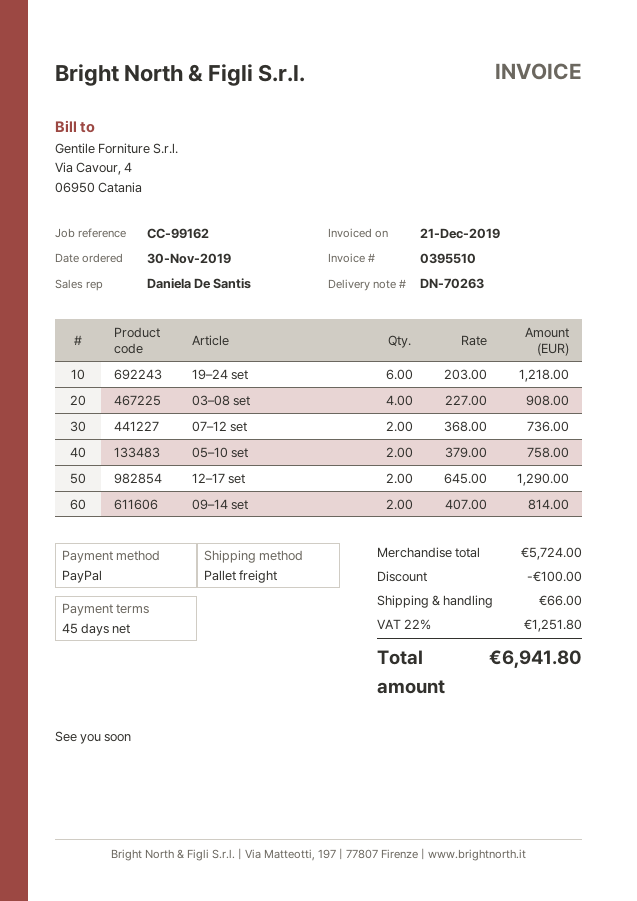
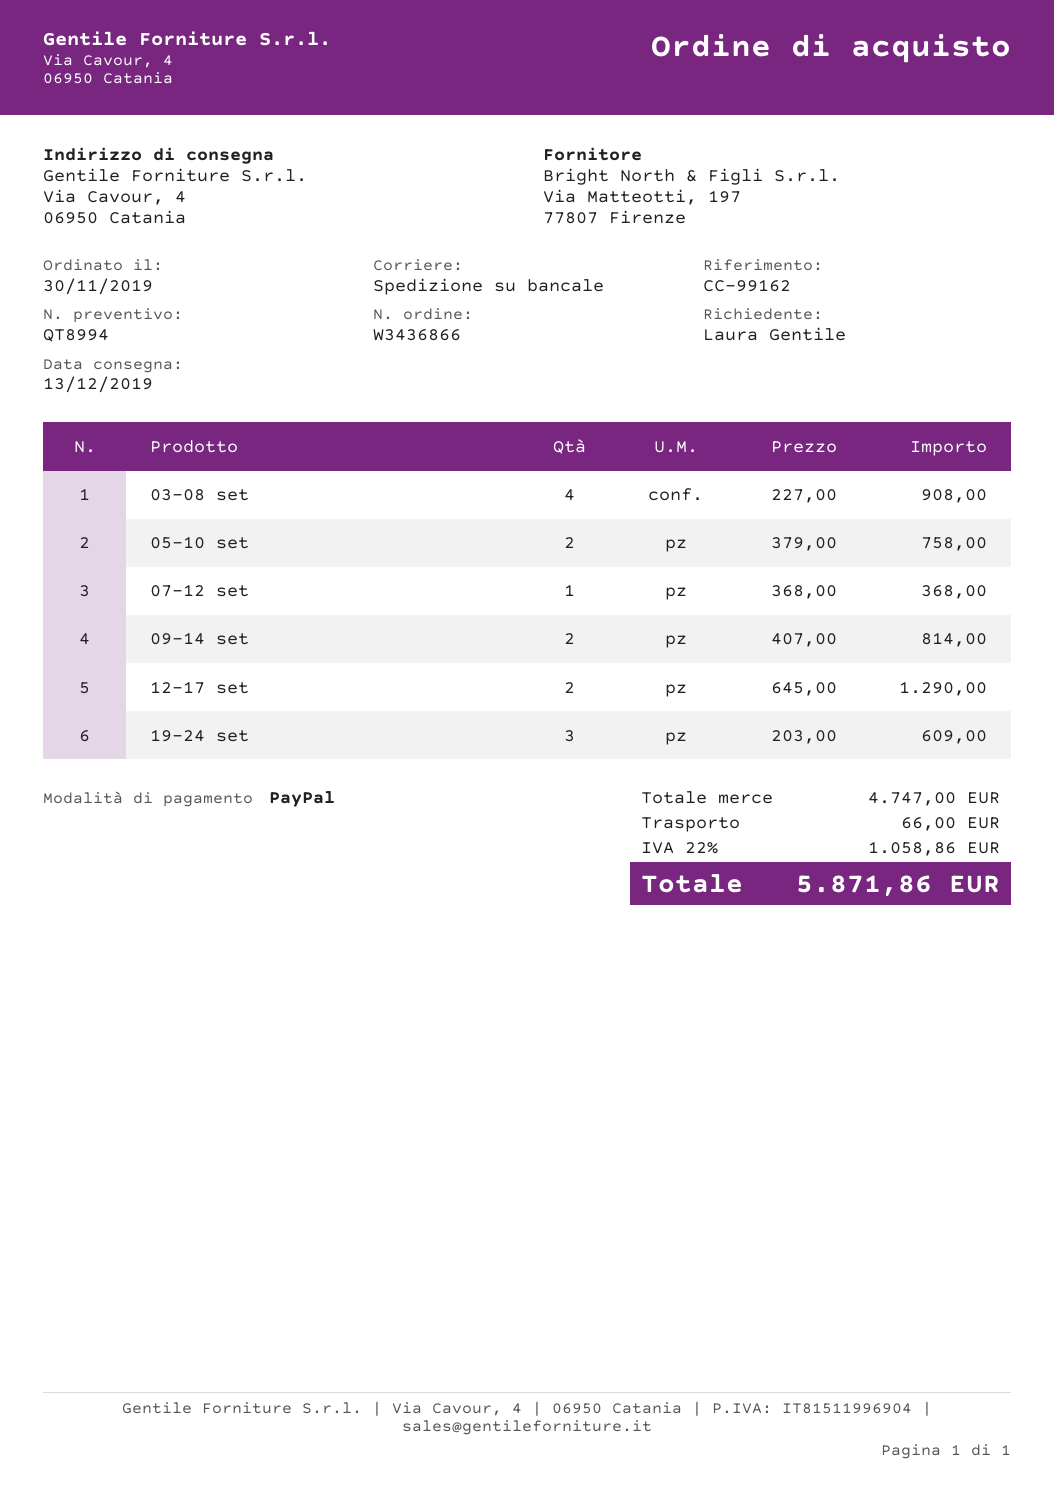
19–24 set: 6 x 203.00 = 1218.00 -> 3 x 203.00 = 609.00
07–12 set: 2 x 368.00 = 736.00 -> 1 x 368.00 = 368.00
subtotal: 5724.00 -> 4747.00
discount: 100.00 -> none
tax: 22% = 1251.80 -> 22% = 1058.86
total: 6941.80 -> 5871.86

